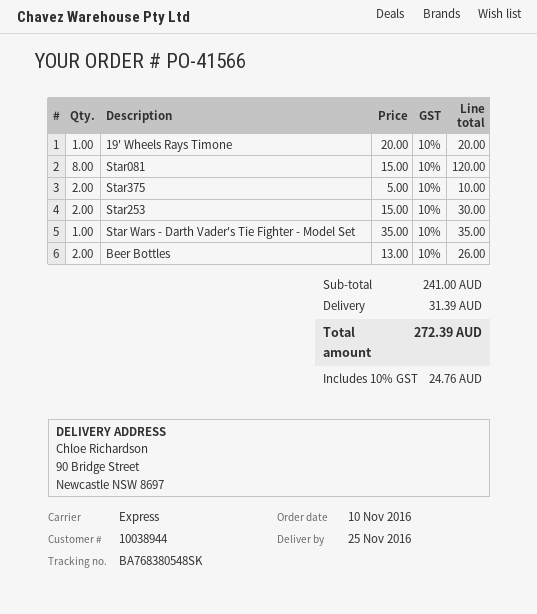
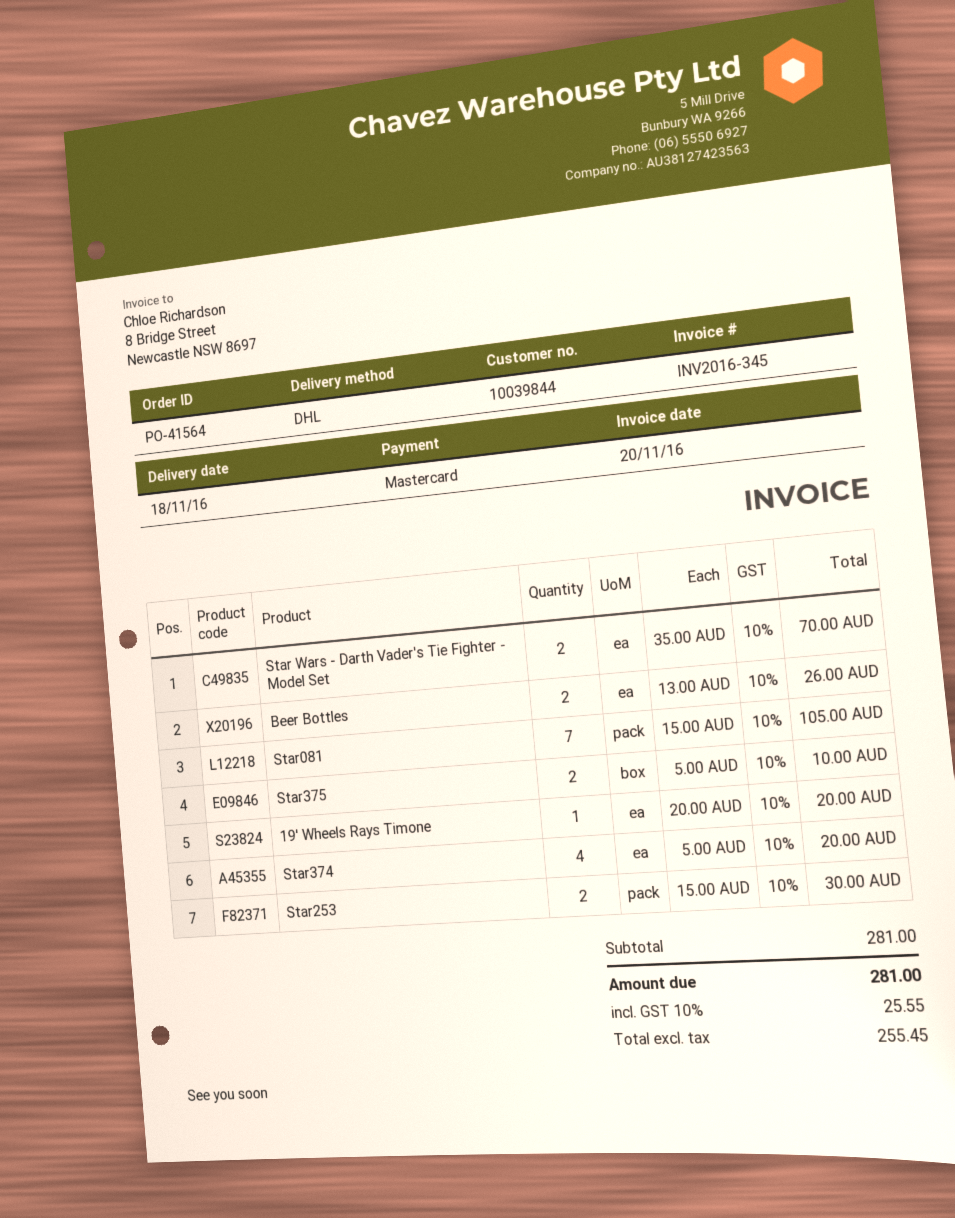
order number: PO-41566 -> PO-41564
delivery date: 2016-11-25 -> 2016-11-18
customer number: 10038944 -> 10039844
shipping method: express -> DHL
Star081: 8 x 15.00 = 120.00 -> 7 x 15.00 = 105.00
Star Wars - Darth Vader's Tie Fighter - Model Set: 1 x 35.00 = 35.00 -> 2 x 35.00 = 70.00
Star374: none -> 4 x 5.00 = 20.00
subtotal: 241.00 -> 281.00
shipping: 31.39 -> none
tax: 10% = 24.76 -> 10% = 25.55
total: 272.39 -> 281.00

